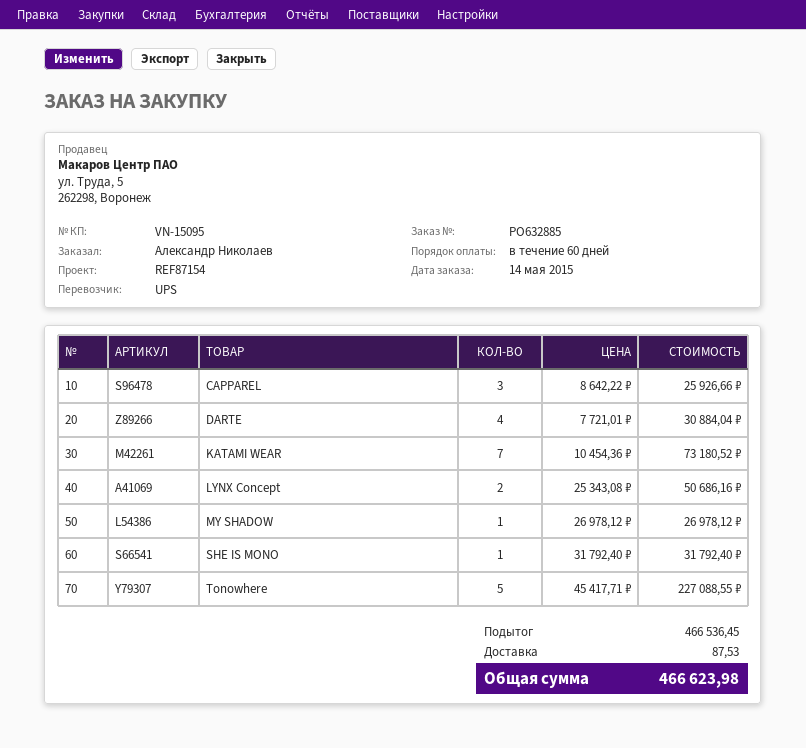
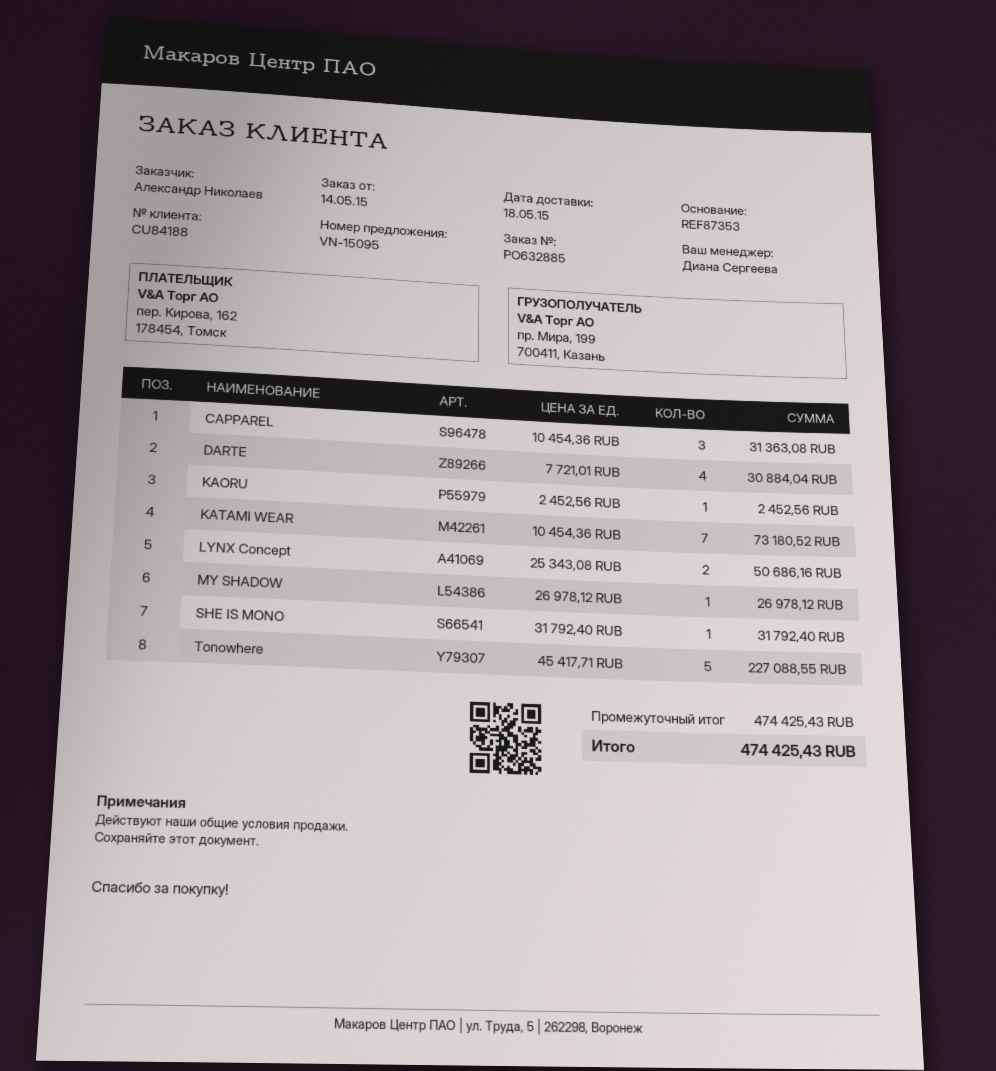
reference: REF87154 -> REF87353
CAPPAREL: 3 x 8642.22 = 25926.66 -> 3 x 10454.36 = 31363.08
KAORU: none -> 1 x 2452.56 = 2452.56
subtotal: 466536.45 -> 474425.43
shipping: 87.53 -> none
total: 466623.98 -> 474425.43

